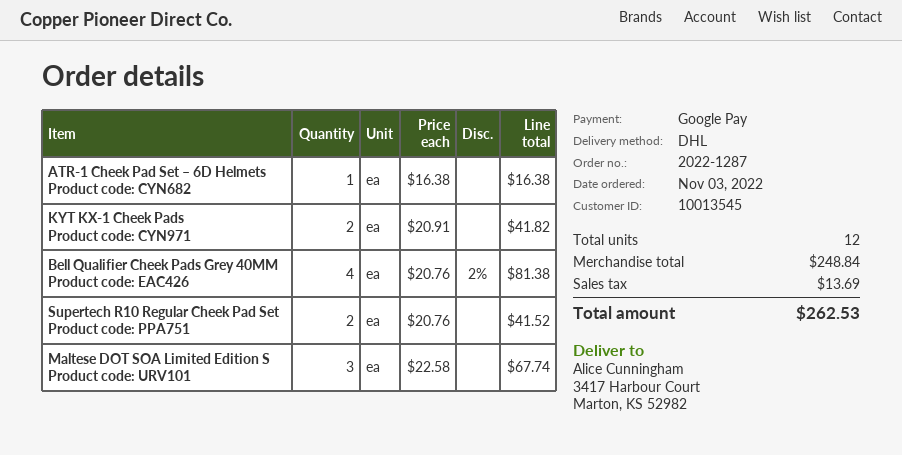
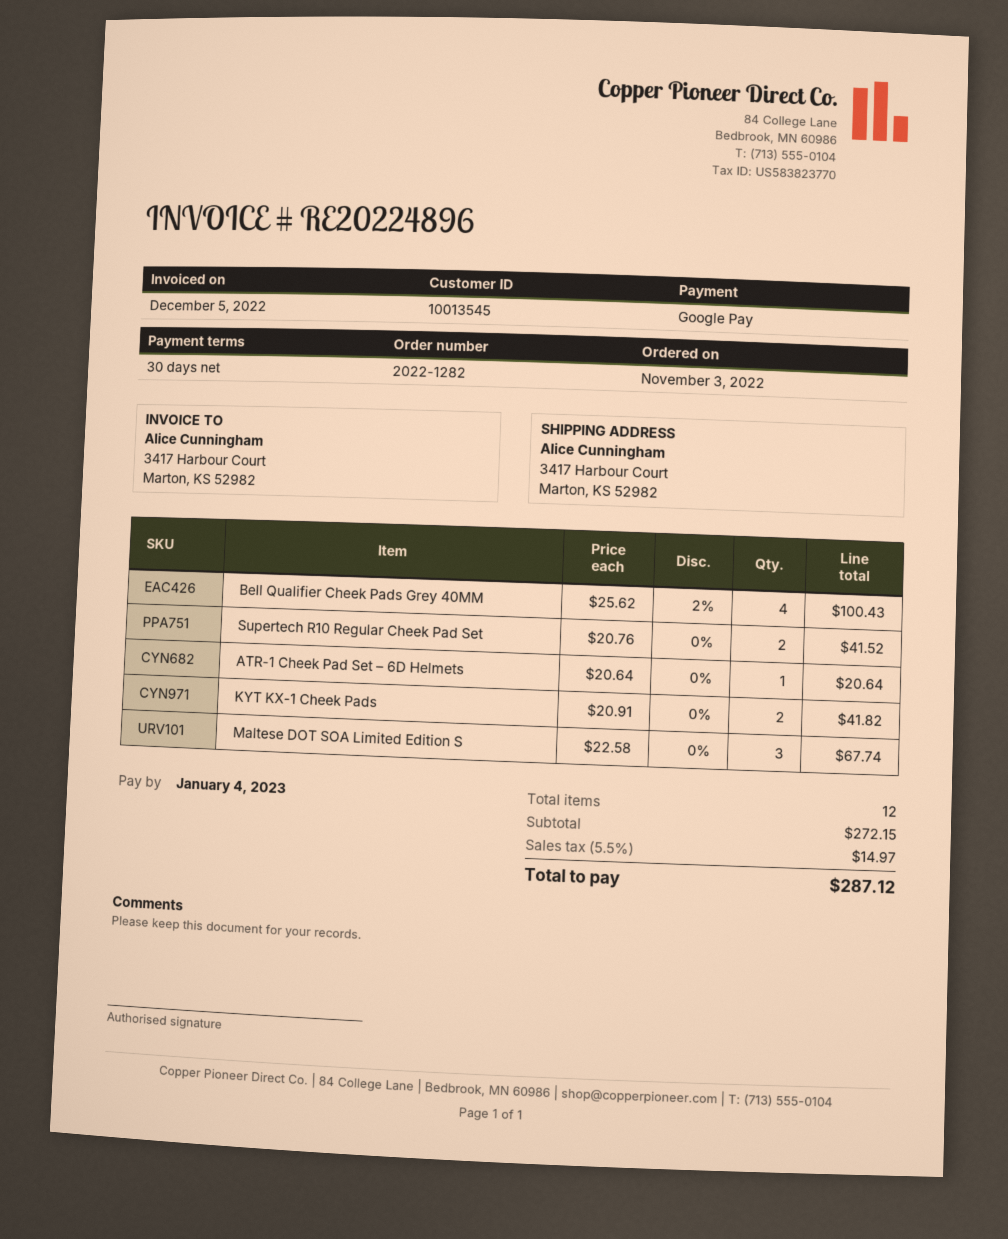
order number: 2022-1287 -> 2022-1282
ATR-1 Cheek Pad Set – 6D Helmets: 1 x 16.38 = 16.38 -> 1 x 20.64 = 20.64
Bell Qualifier Cheek Pads Grey 40MM: 4 x 20.76 - 2% = 81.38 -> 4 x 25.62 - 2% = 100.43
subtotal: 248.84 -> 272.15
tax: 13.69 -> 14.97
total: 262.53 -> 287.12

